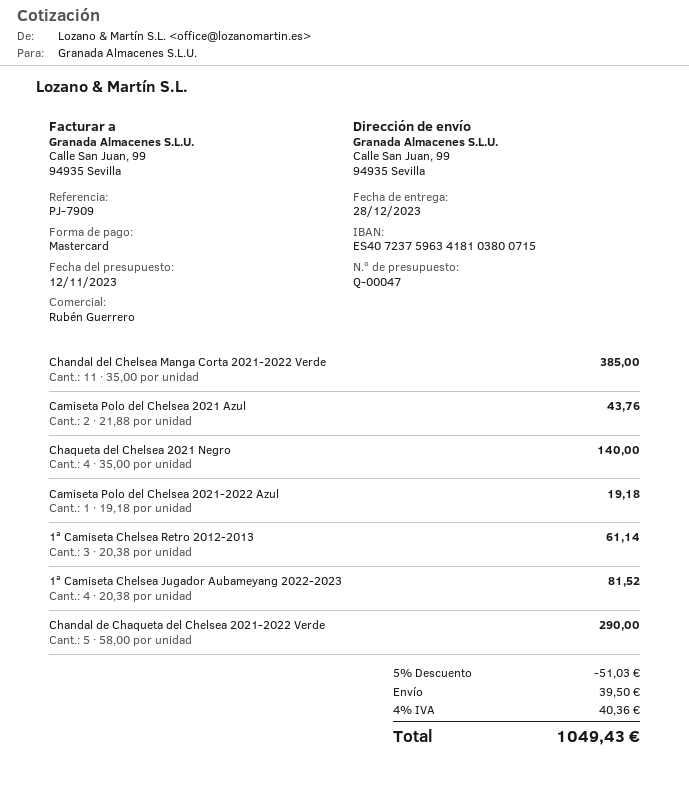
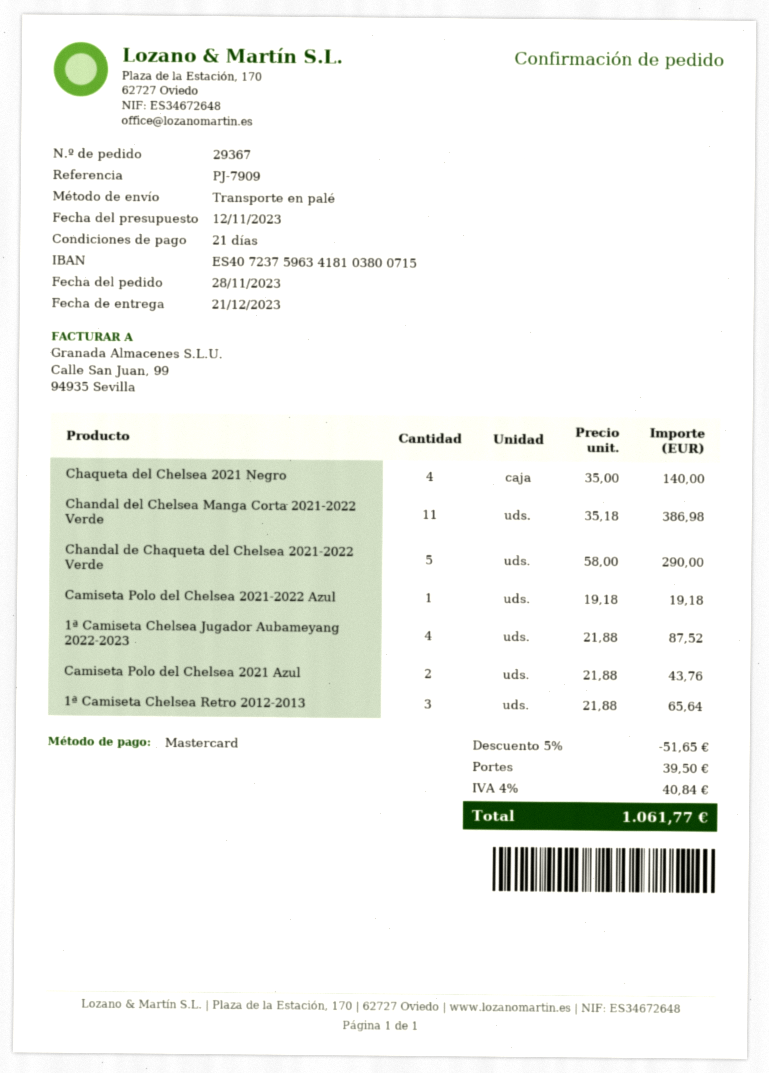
delivery date: 2023-12-28 -> 2023-12-21
Chandal del Chelsea Manga Corta 2021-2022 Verde: 11 x 35.00 = 385.00 -> 11 x 35.18 = 386.98
1ª Camiseta Chelsea Retro 2012-2013: 3 x 20.38 = 61.14 -> 3 x 21.88 = 65.64
1ª Camiseta Chelsea Jugador Aubameyang 2022-2023: 4 x 20.38 = 81.52 -> 4 x 21.88 = 87.52
discount: 5% = 51.03 -> 5% = 51.65
tax: 4% = 40.36 -> 4% = 40.84
total: 1049.43 -> 1061.77

